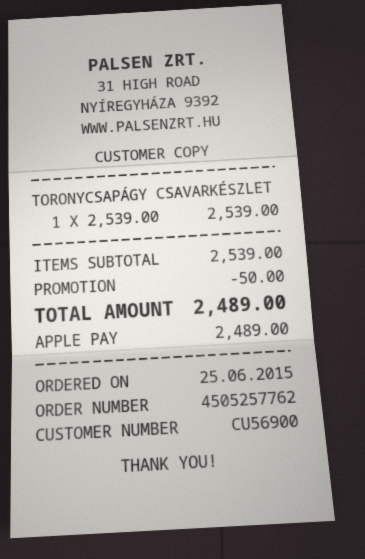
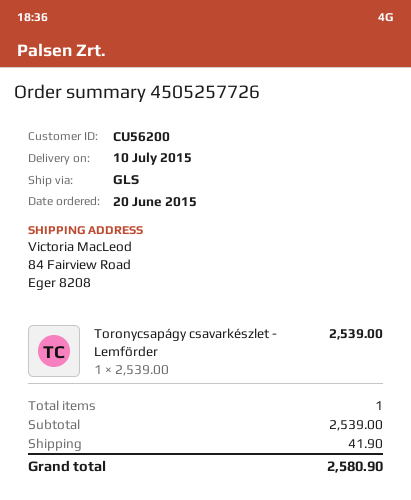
order number: 4505257762 -> 4505257726
order date: 2015-06-25 -> 2015-06-20
customer number: CU56900 -> CU56200
discount: 50.00 -> none
shipping: none -> 41.90
total: 2489.00 -> 2580.90

